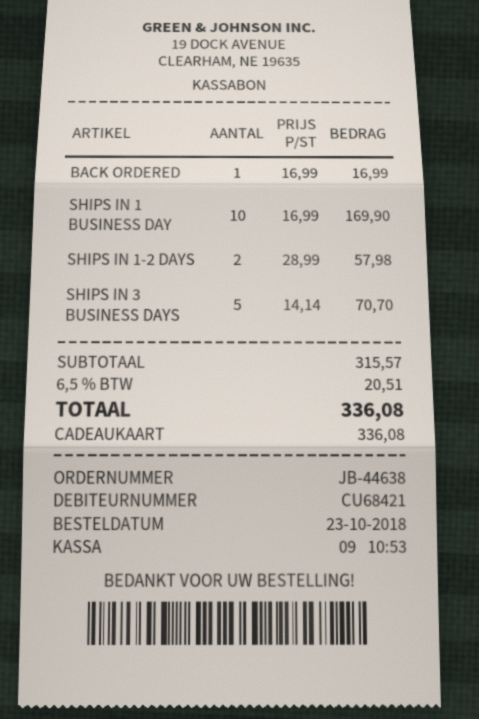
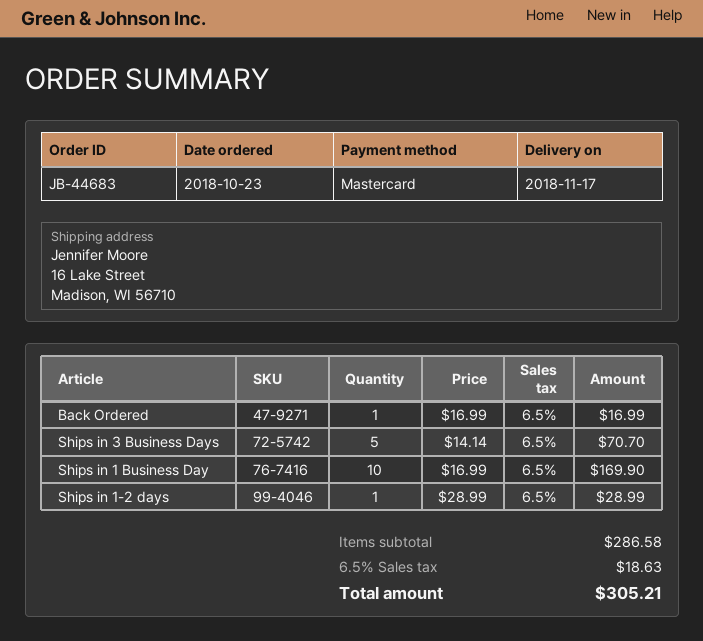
order number: JB-44638 -> JB-44683
payment method: gift card -> Mastercard
SHIPS IN 1-2 DAYS: 2 x 28.99 = 57.98 -> 1 x 28.99 = 28.99
subtotal: 315.57 -> 286.58
tax: 6.5% = 20.51 -> 6.5% = 18.63
total: 336.08 -> 305.21

